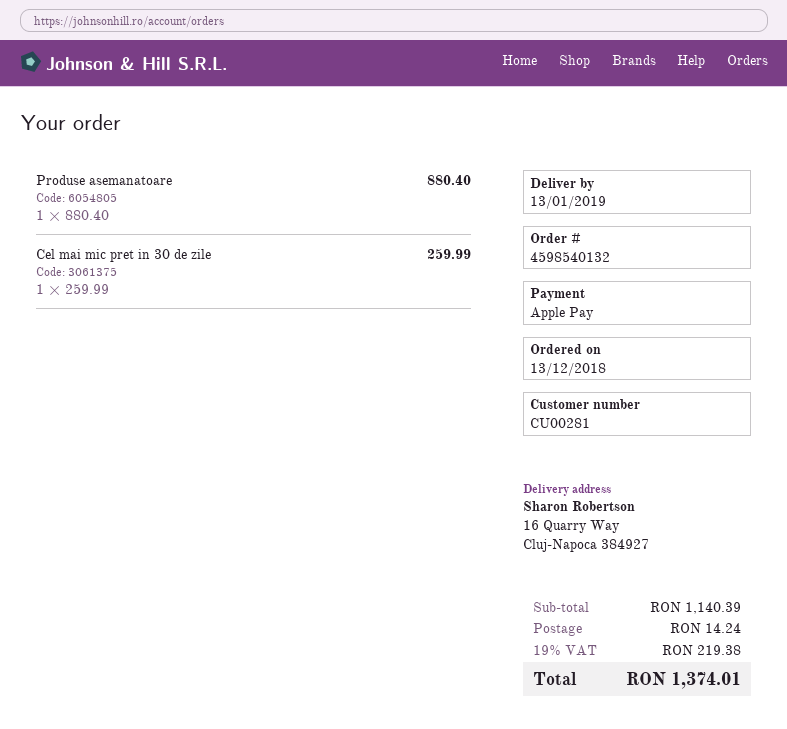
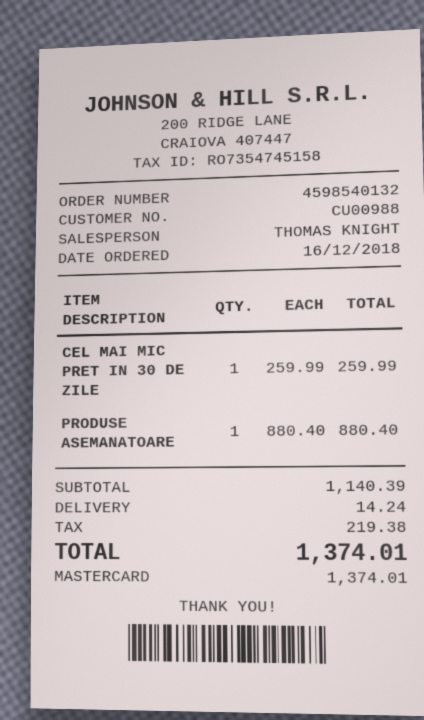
order date: 2018-12-13 -> 2018-12-16
customer number: CU00281 -> CU00988
payment method: Apple Pay -> Mastercard

